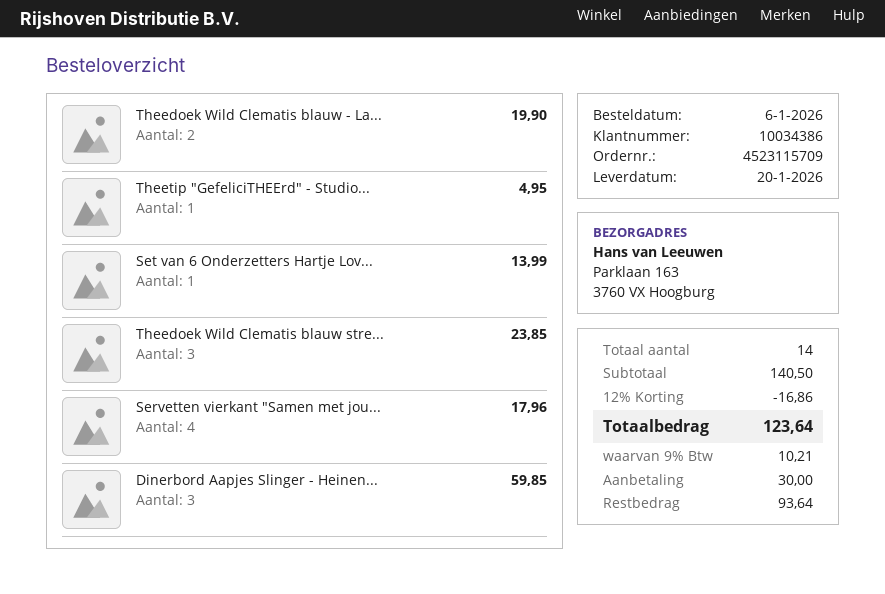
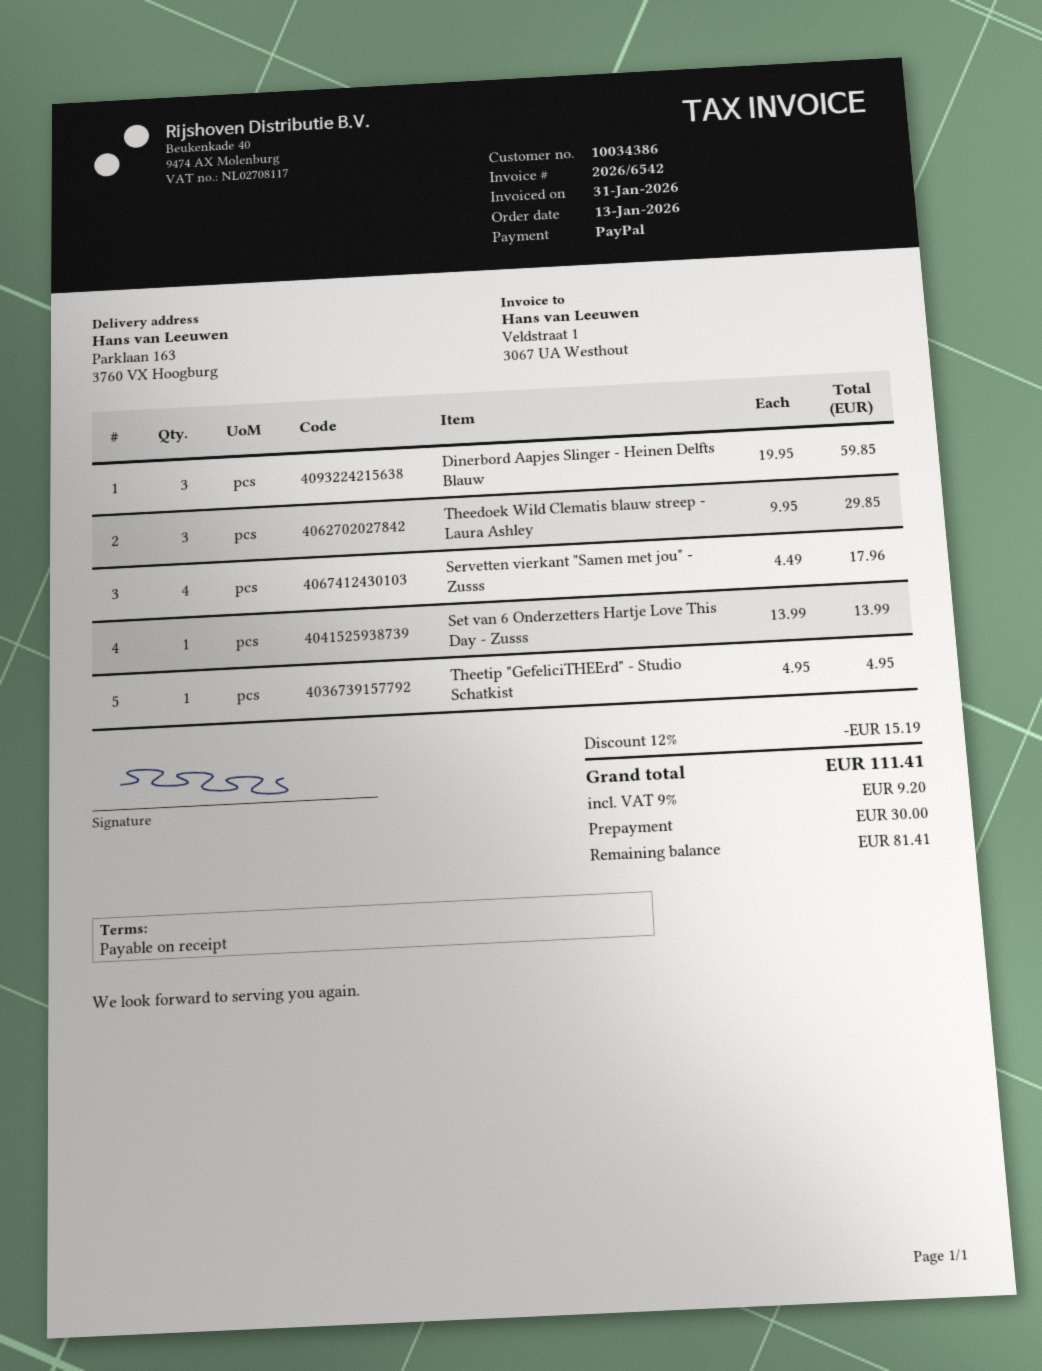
order date: 2026-01-06 -> 2026-01-13
Theedoek Wild Clematis blauw - La...: 2 for 19.90 -> none
Theedoek Wild Clematis blauw stre...: 3 for 23.85 -> 3 for 29.85
discount: 12% = 16.86 -> 12% = 15.19
tax: 9% = 10.21 -> 9% = 9.20
total: 123.64 -> 111.41
balance: 93.64 -> 81.41

